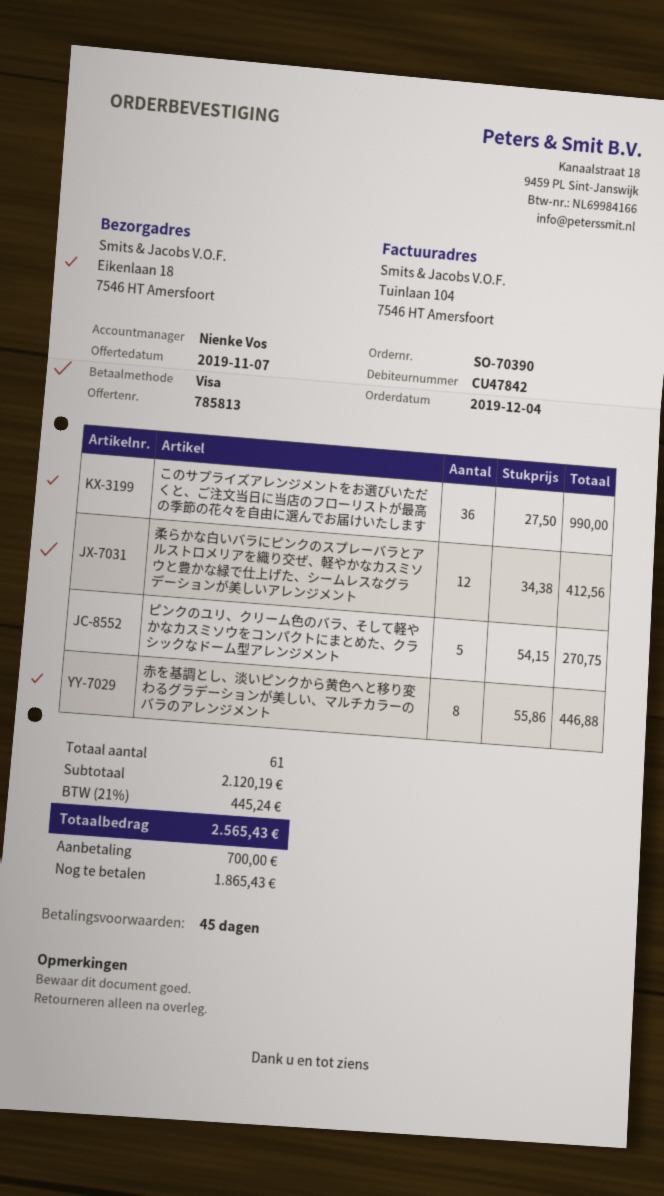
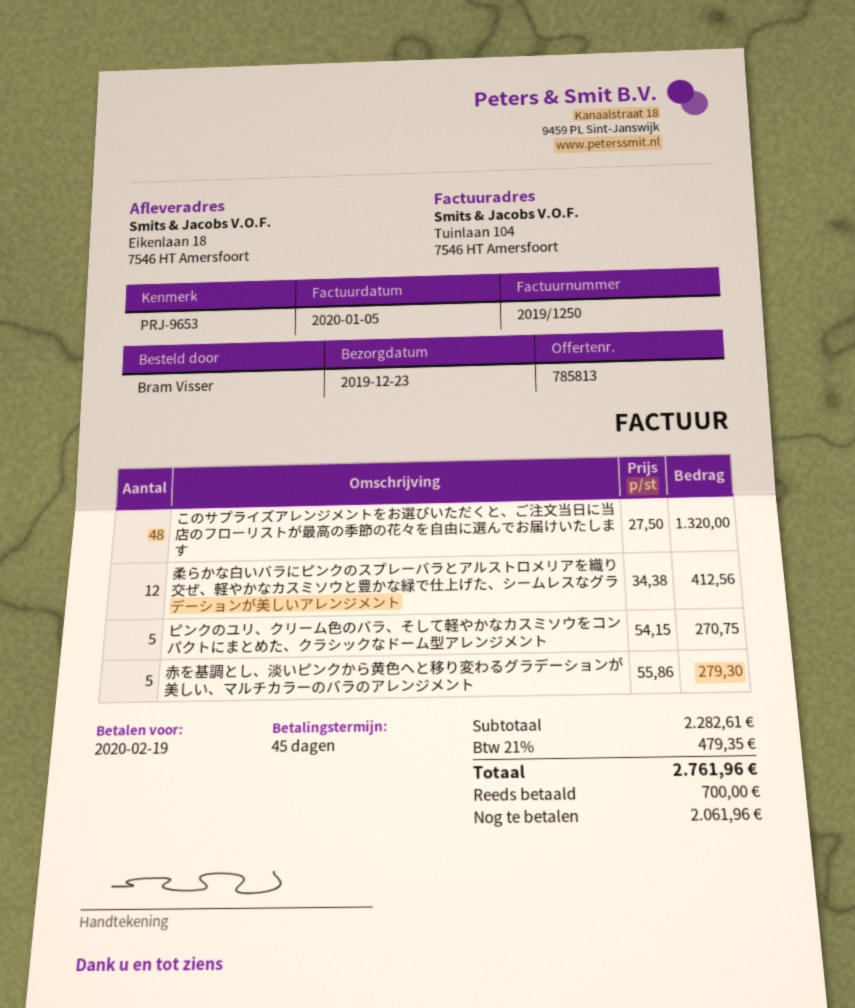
このサプライズアレンジメントをお選びいただくと、ご注文当日に当店のフローリストが最高の季節の花々を自由に選んでお届けいたします: 36 x 27.50 = 990.00 -> 48 x 27.50 = 1320.00
赤を基調とし、淡いピンクから黄色へと移り変わるグラデーションが美しい、マルチカラーのバラのアレンジメント: 8 x 55.86 = 446.88 -> 5 x 55.86 = 279.30
subtotal: 2120.19 -> 2282.61
tax: 21% = 445.24 -> 21% = 479.35
total: 2565.43 -> 2761.96
balance: 1865.43 -> 2061.96

